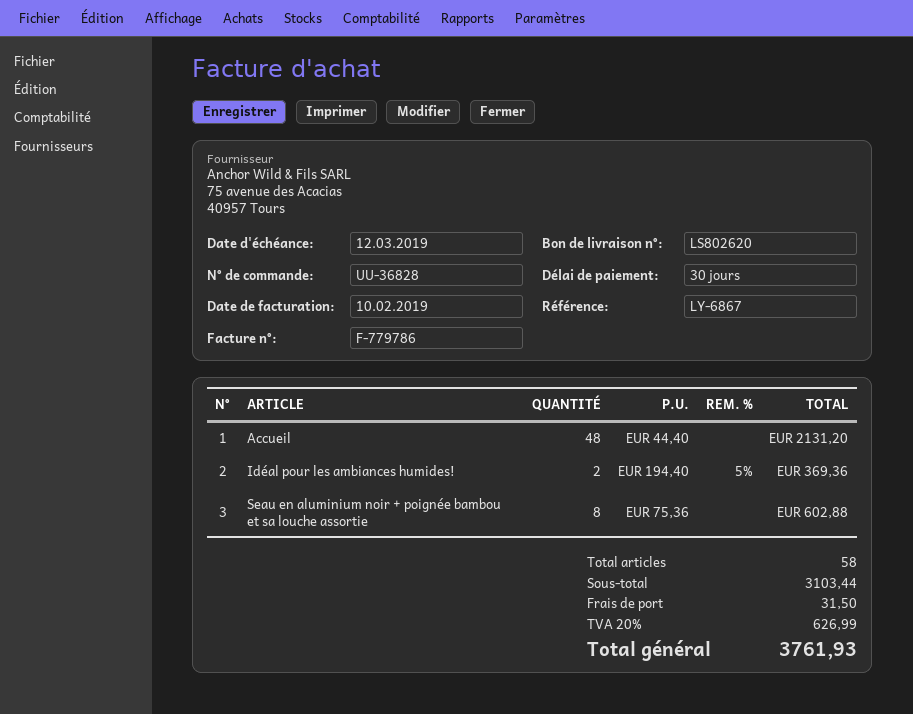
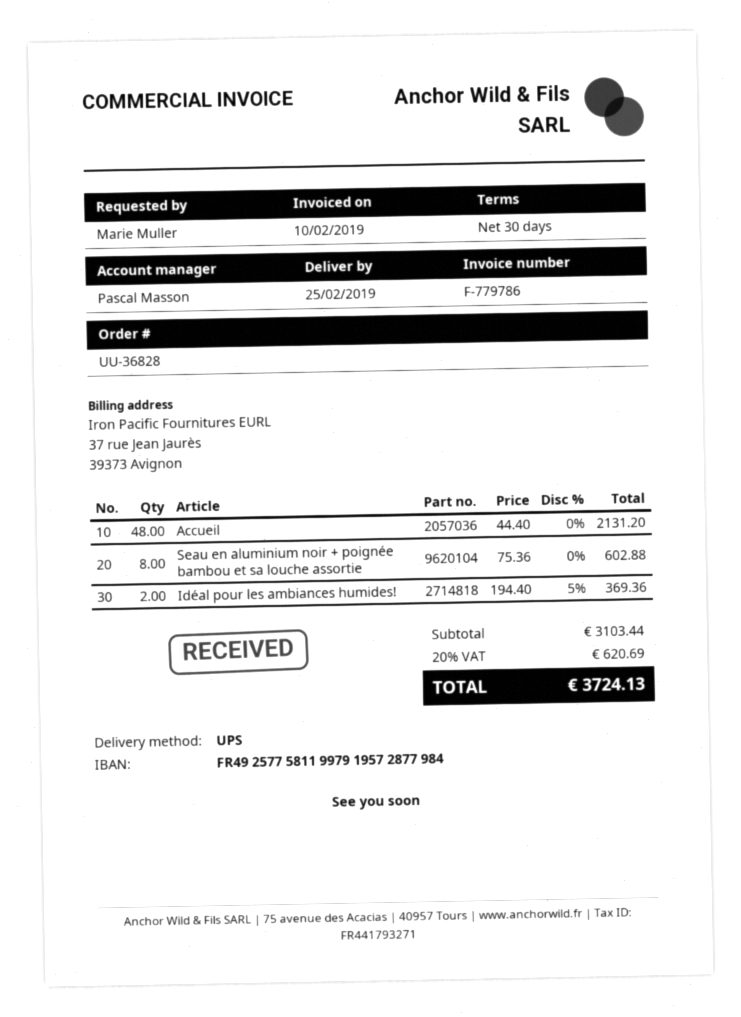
shipping: 31.50 -> none
tax: 20% = 626.99 -> 20% = 620.69
total: 3761.93 -> 3724.13

